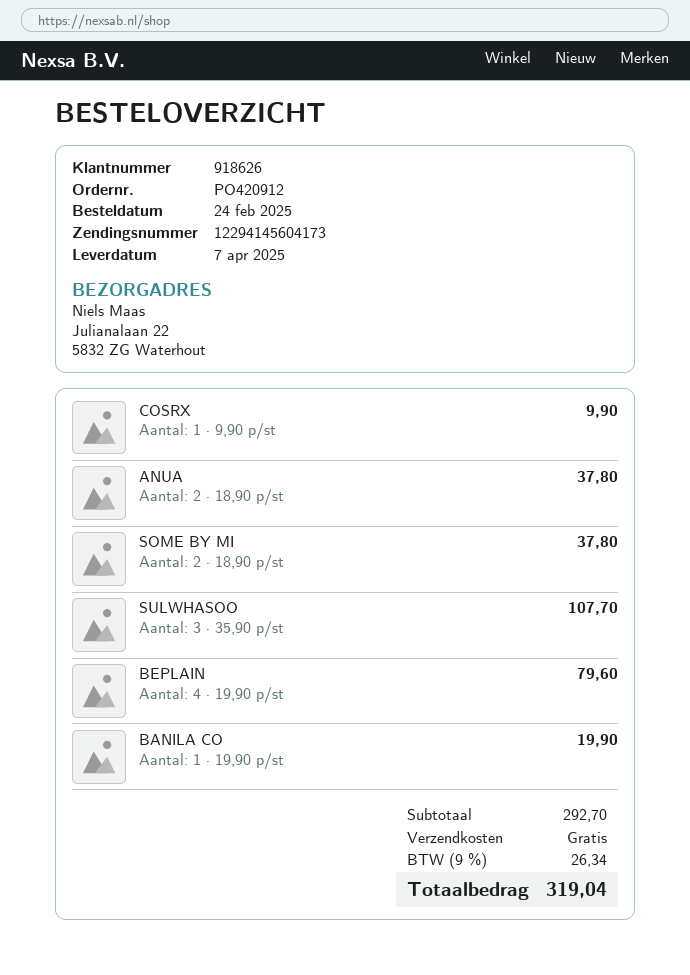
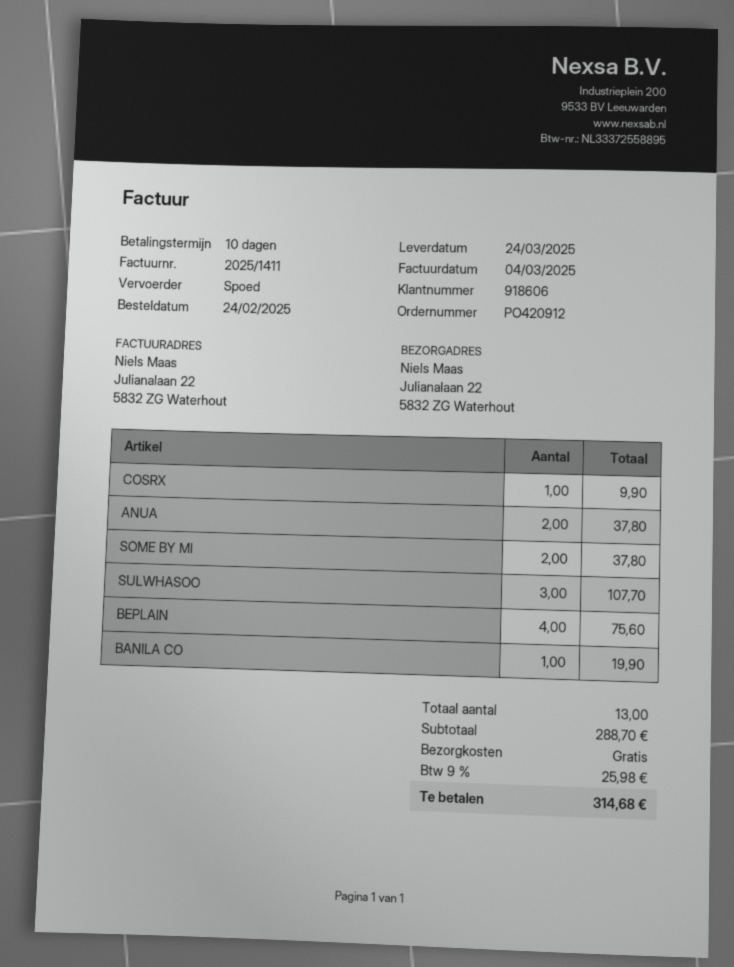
delivery date: 2025-04-07 -> 2025-03-24
customer number: 918626 -> 918606
BEPLAIN: 4 for 79.60 -> 4 for 75.60
subtotal: 292.70 -> 288.70
tax: 9% = 26.34 -> 9% = 25.98
total: 319.04 -> 314.68

